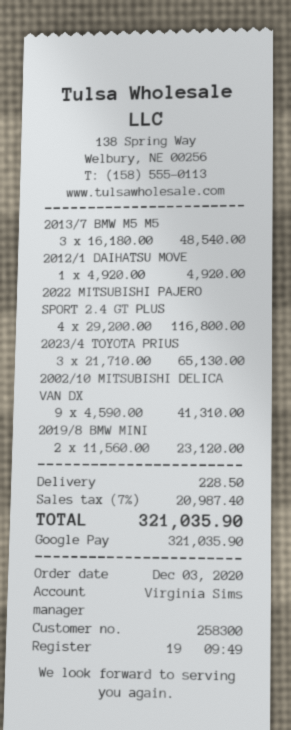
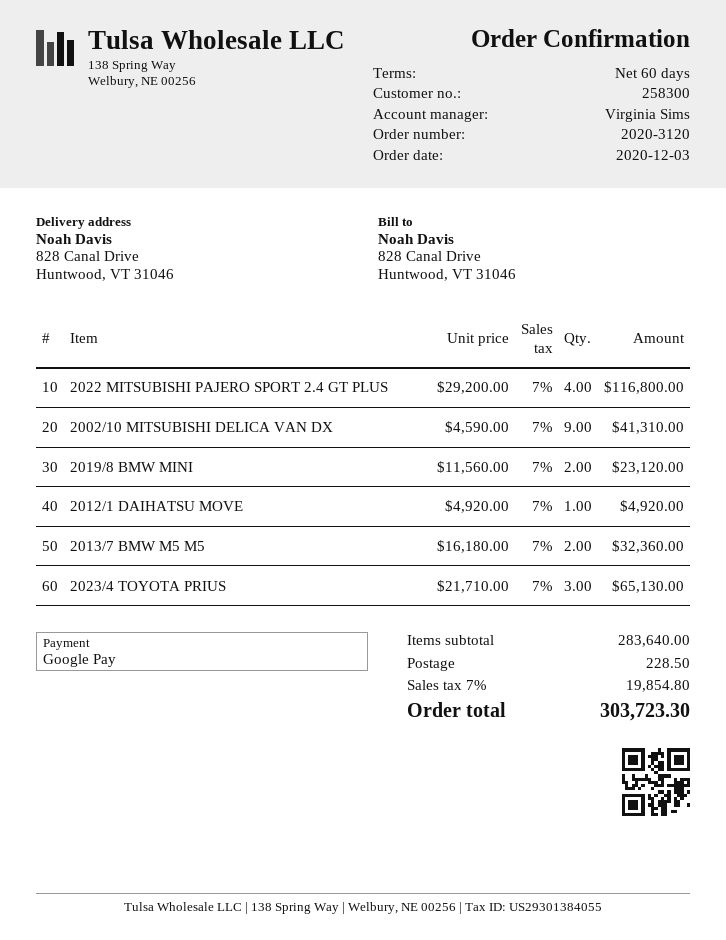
2013/7 BMW M5 M5: 3 x 16180.00 = 48540.00 -> 2 x 16180.00 = 32360.00
tax: 7% = 20987.40 -> 7% = 19854.80
total: 321035.90 -> 303723.30

